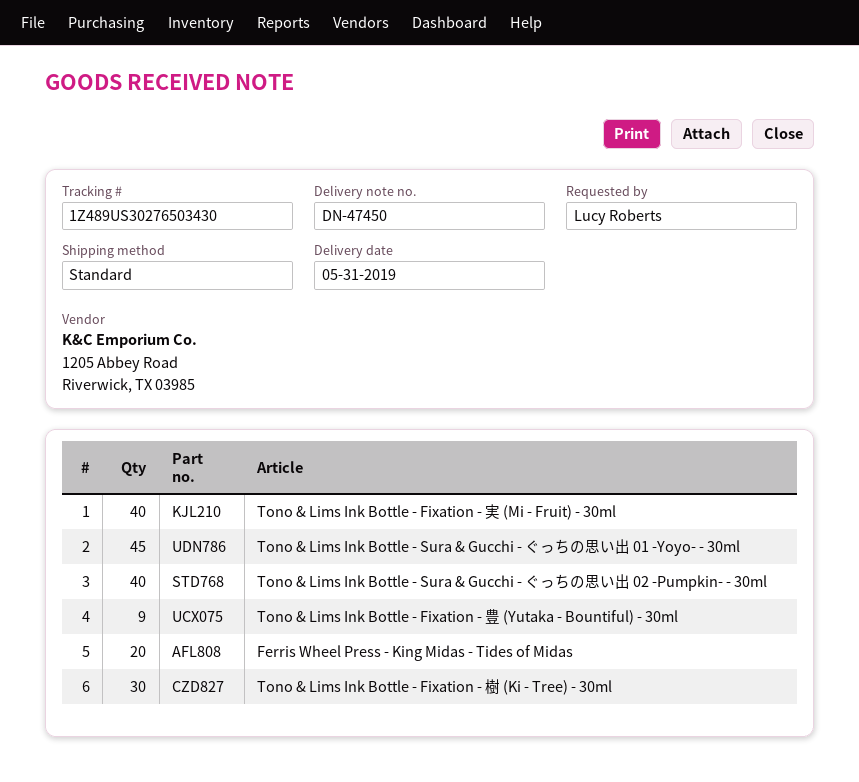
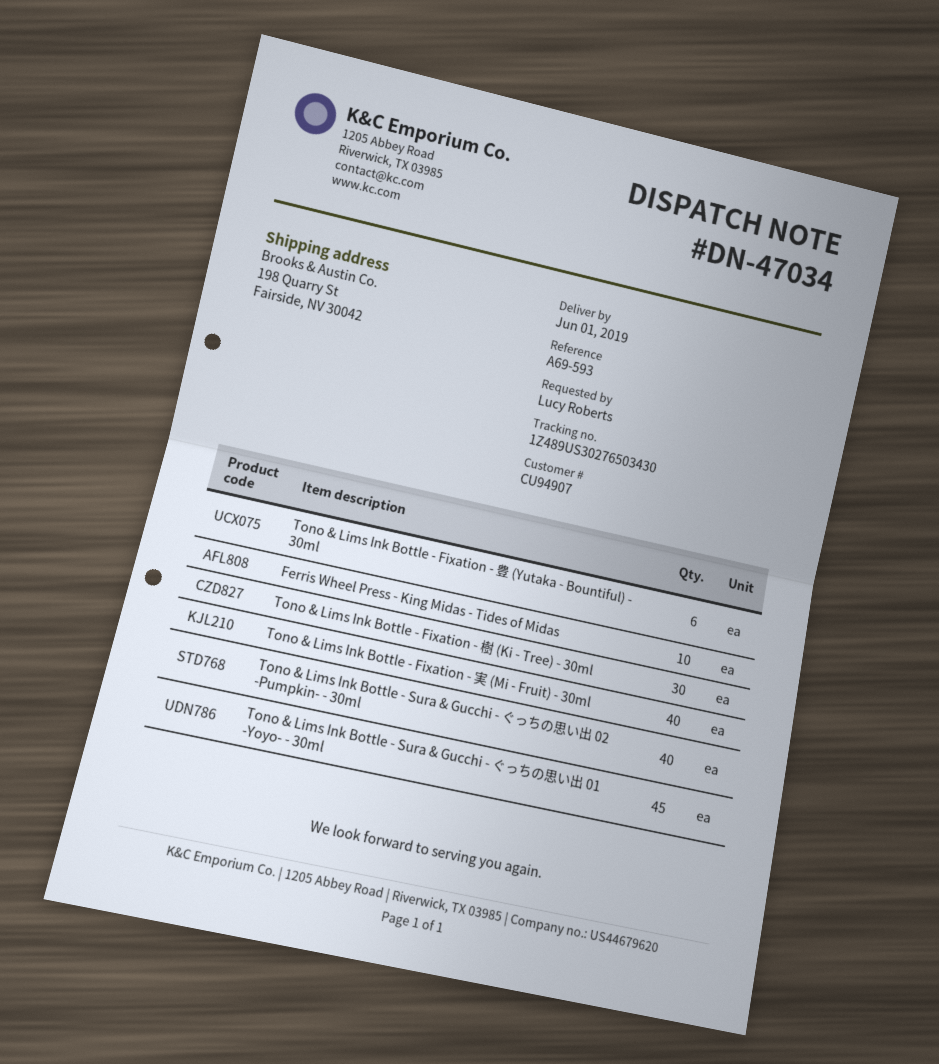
delivery note number: DN-47450 -> DN-47034
delivery date: 2019-05-31 -> 2019-06-01
Tono & Lims Ink Bottle - Fixation - 豊 (Yutaka - Bountiful) - 30ml: 9 -> 6
Ferris Wheel Press - King Midas - Tides of Midas: 20 -> 10

